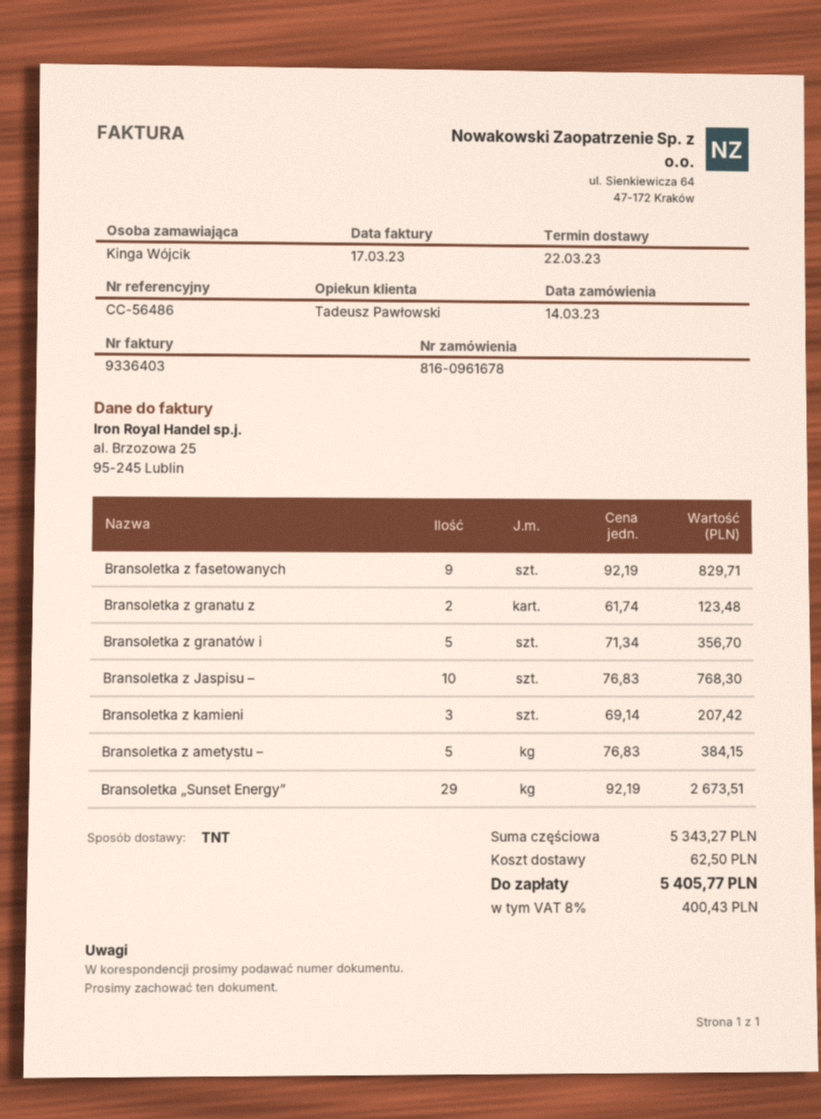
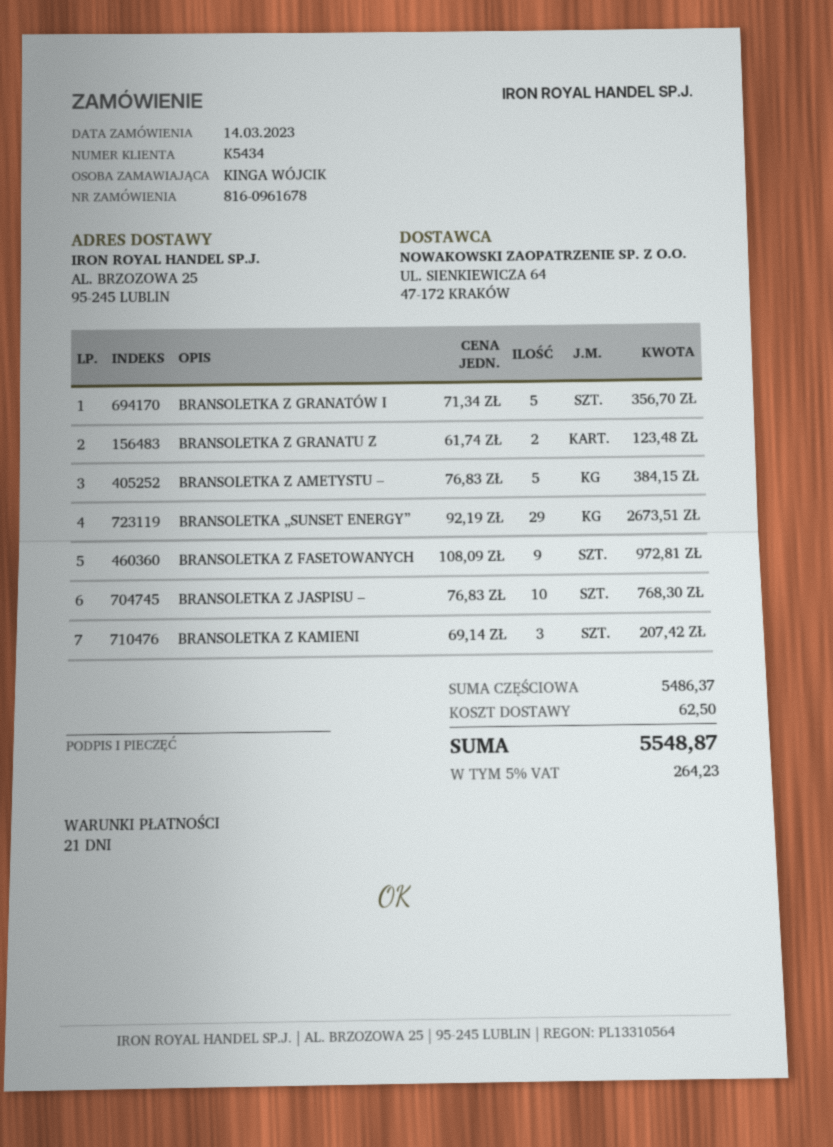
Bransoletka z fasetowanych: 9 x 92.19 = 829.71 -> 9 x 108.09 = 972.81
subtotal: 5343.27 -> 5486.37
tax: 8% = 400.43 -> 5% = 264.23
total: 5405.77 -> 5548.87

